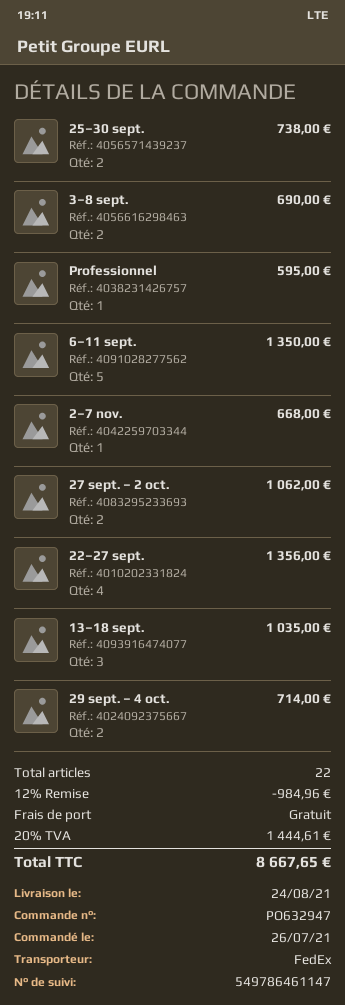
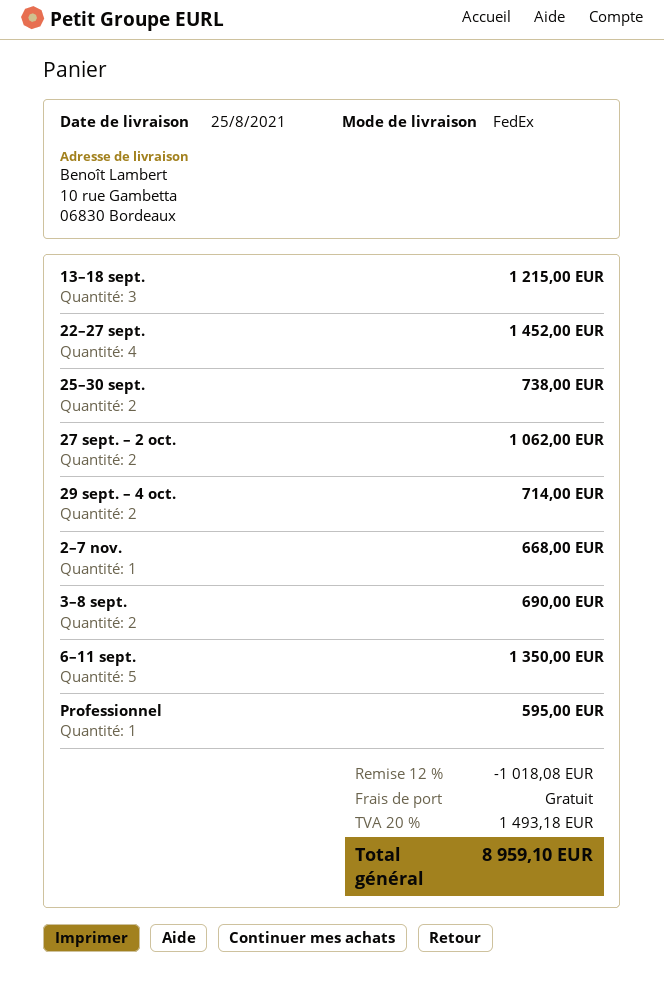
delivery date: 2021-08-24 -> 2021-08-25
22–27 sept.: 4 for 1356.00 -> 4 for 1452.00
13–18 sept.: 3 for 1035.00 -> 3 for 1215.00
discount: 12% = 984.96 -> 12% = 1018.08
tax: 20% = 1444.61 -> 20% = 1493.18
total: 8667.65 -> 8959.10

